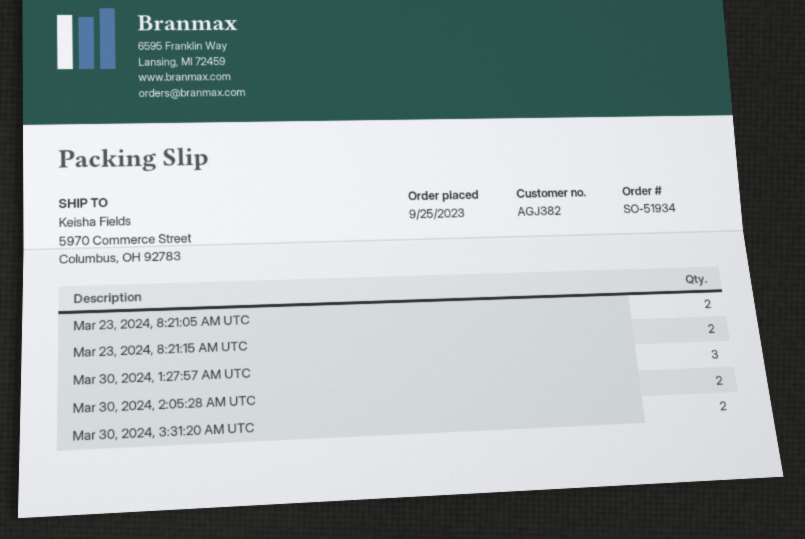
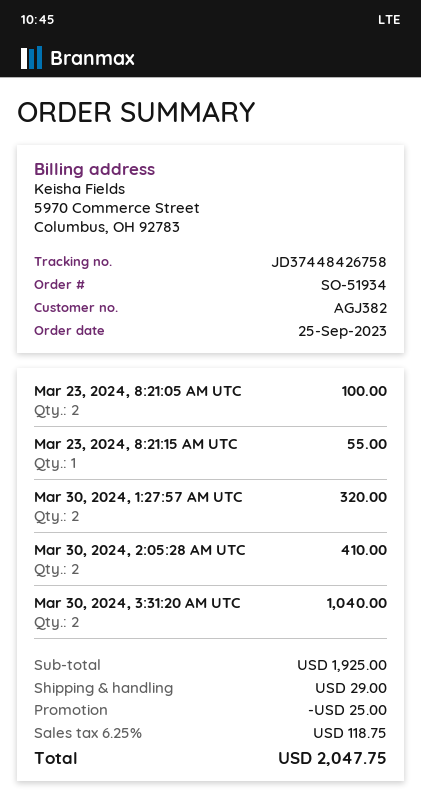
Mar 23, 2024, 8:21:15 AM UTC: 2 -> 1
Mar 30, 2024, 1:27:57 AM UTC: 3 -> 2

